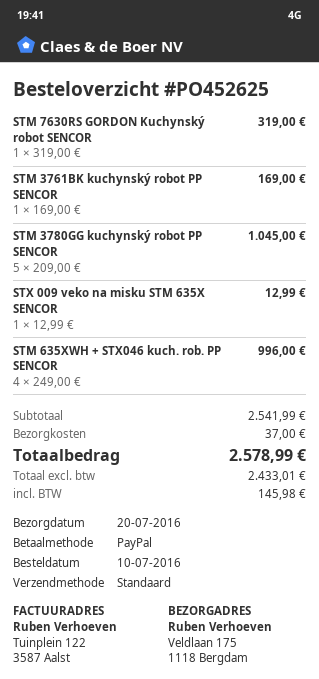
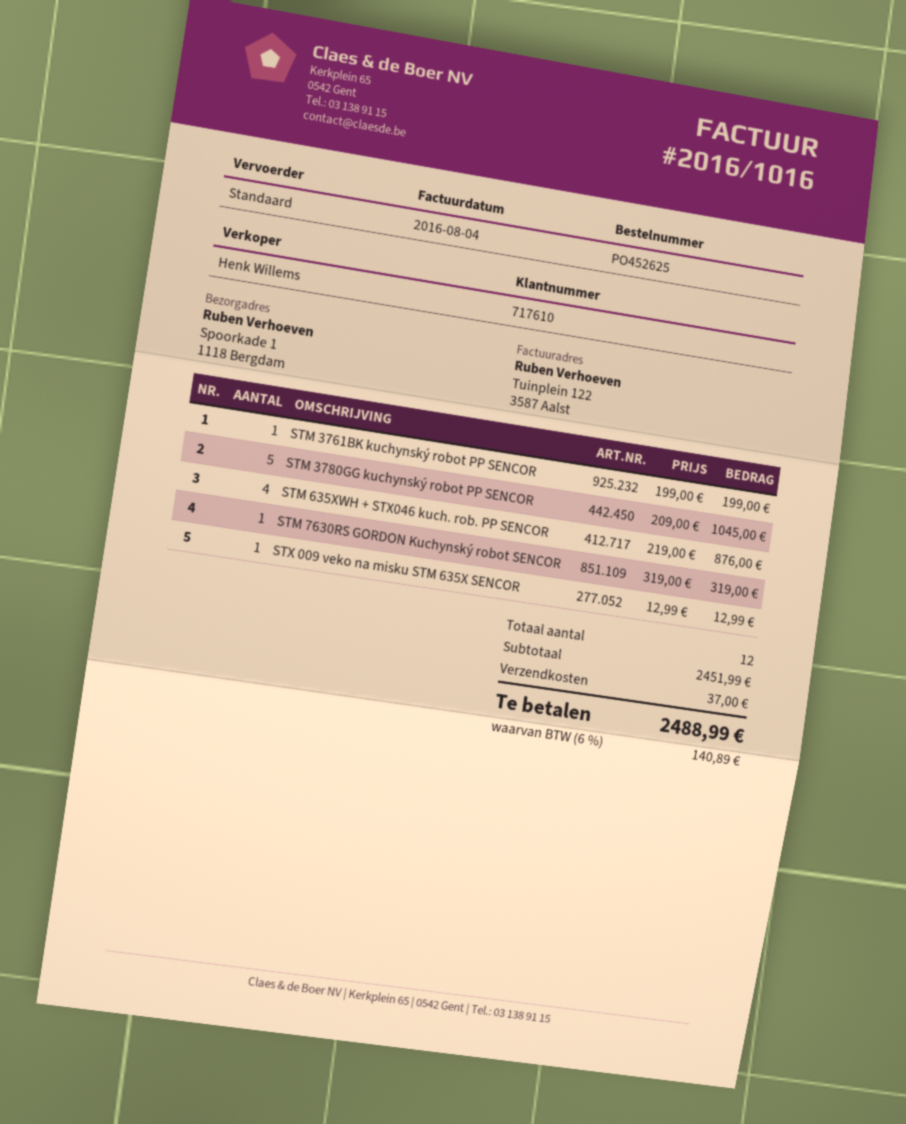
ship to: Veldlaan 175, 1118 Bergdam -> Spoorkade 1, 1118 Bergdam
STM 3761BK kuchynský robot PP SENCOR: 1 x 169.00 = 169.00 -> 1 x 199.00 = 199.00
STM 635XWH + STX046 kuch. rob. PP SENCOR: 4 x 249.00 = 996.00 -> 4 x 219.00 = 876.00
subtotal: 2541.99 -> 2451.99
tax: 145.98 -> 140.89
total: 2578.99 -> 2488.99

